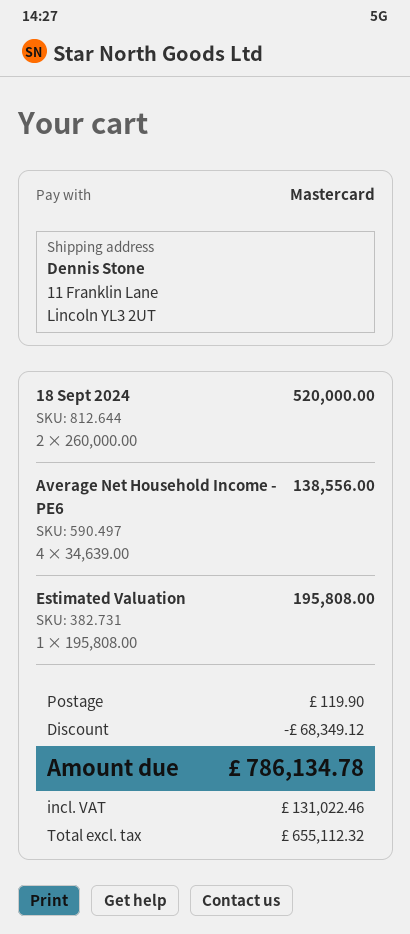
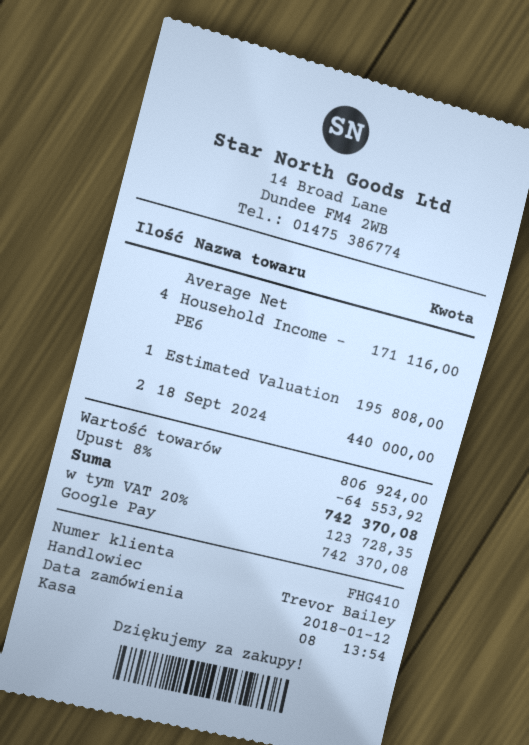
payment method: Mastercard -> Google Pay
18 Sept 2024: 2 for 520000.00 -> 2 for 440000.00
Average Net Household Income - PE6: 4 for 138556.00 -> 4 for 171116.00
discount: 68349.12 -> 64553.92
shipping: 119.90 -> none
tax: 131022.46 -> 123728.35
total: 786134.78 -> 742370.08

